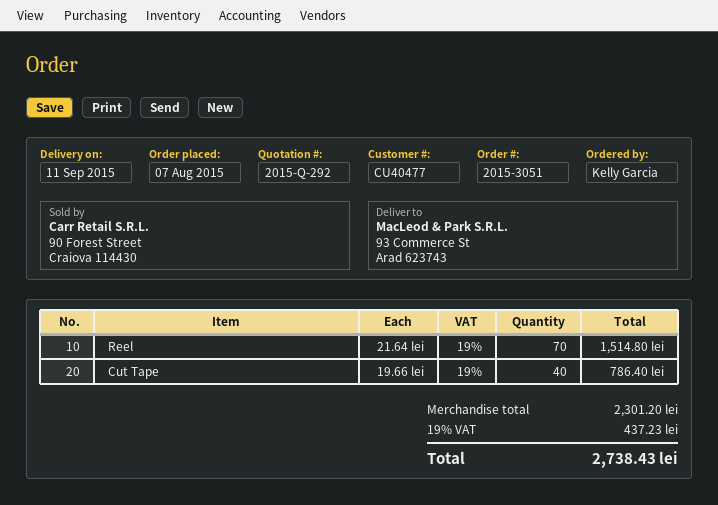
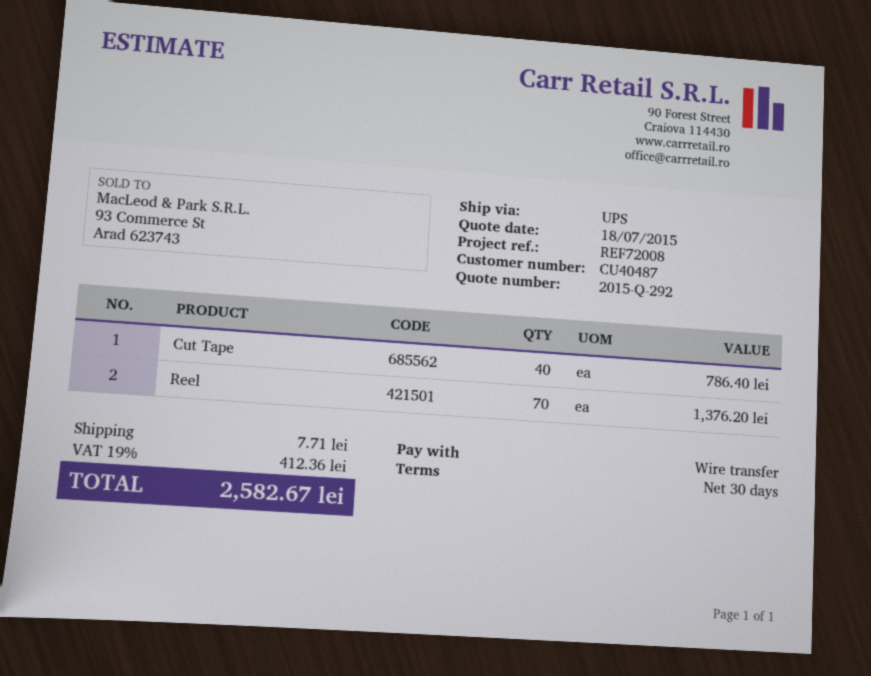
customer number: CU40477 -> CU40487
Reel: 70 for 1514.80 -> 70 for 1376.20
shipping: none -> 7.71
tax: 19% = 437.23 -> 19% = 412.36
total: 2738.43 -> 2582.67

